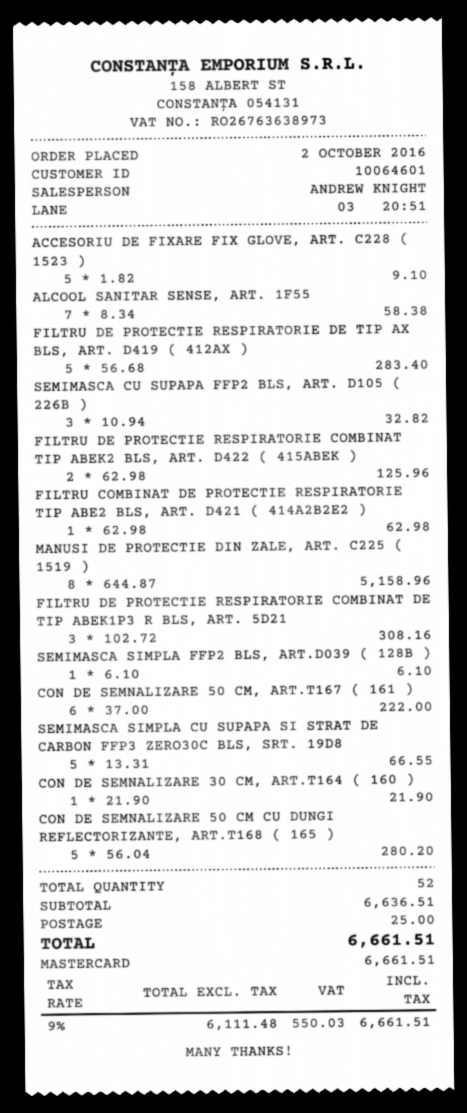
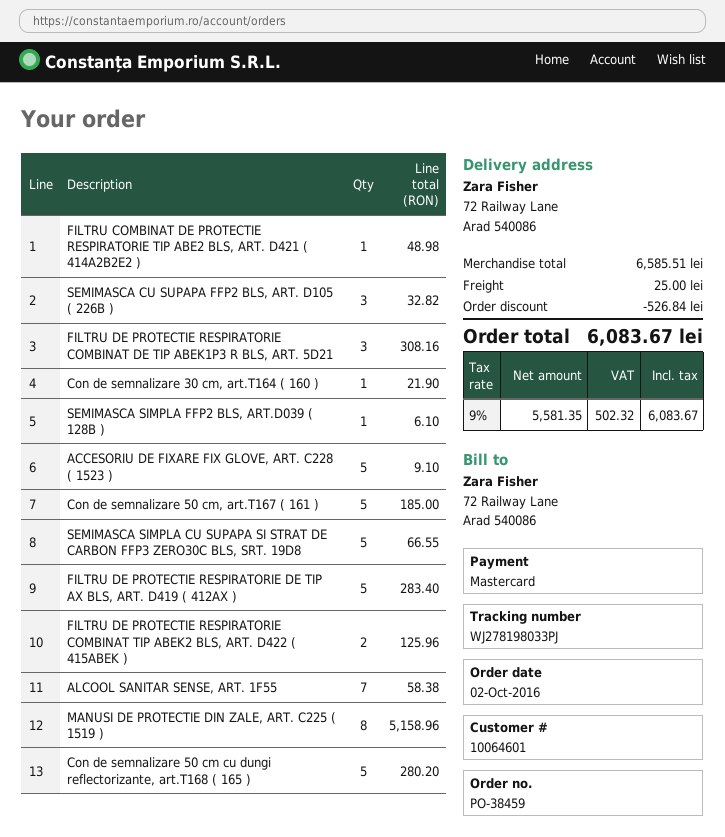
FILTRU COMBINAT DE PROTECTIE RESPIRATORIE TIP ABE2 BLS, ART. D421 ( 414A2B2E2 ): 1 for 62.98 -> 1 for 48.98
CON DE SEMNALIZARE 50 CM, ART.T167 ( 161 ): 6 for 222.00 -> 5 for 185.00
subtotal: 6636.51 -> 6585.51
discount: none -> 526.84
net: 6111.48 -> 5581.35
tax: 9% = 550.03 -> 9% = 502.32
total: 6661.51 -> 6083.67

